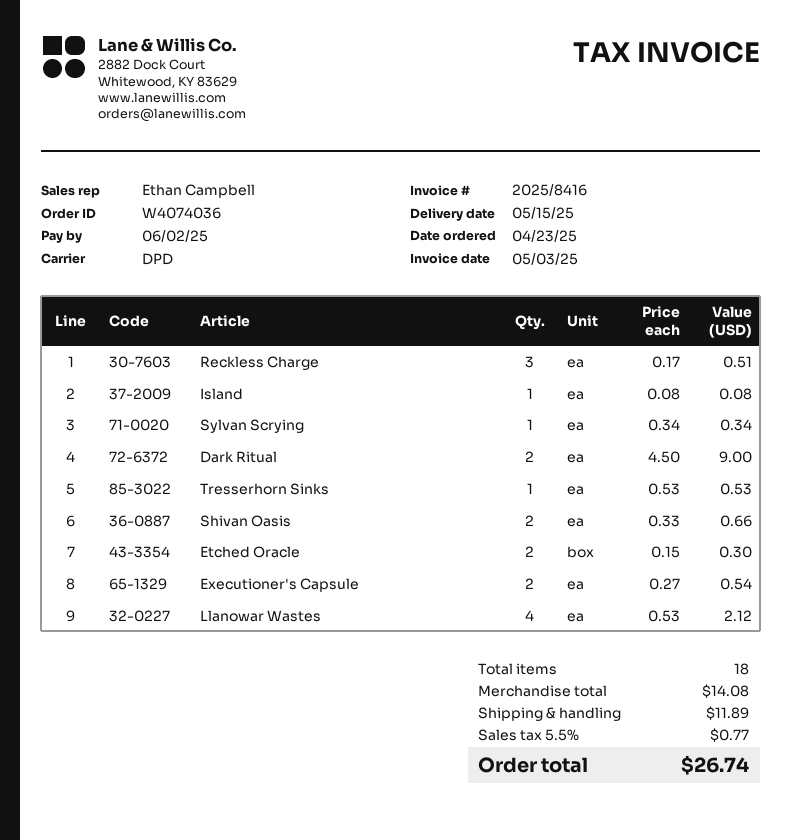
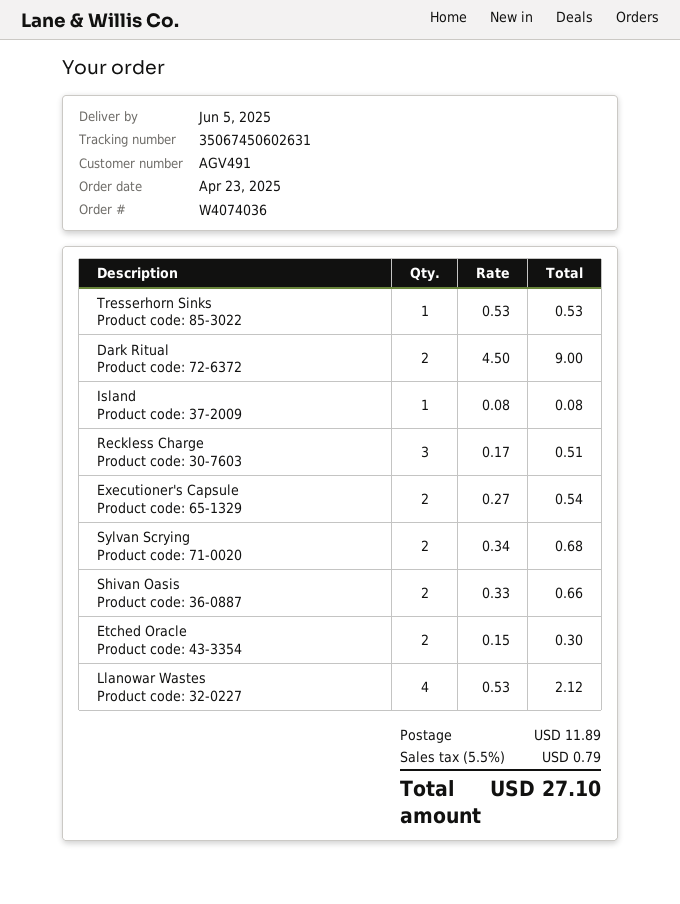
delivery date: 2025-05-15 -> 2025-06-05
Sylvan Scrying: 1 x 0.34 = 0.34 -> 2 x 0.34 = 0.68
tax: 5.5% = 0.77 -> 5.5% = 0.79
total: 26.74 -> 27.10

